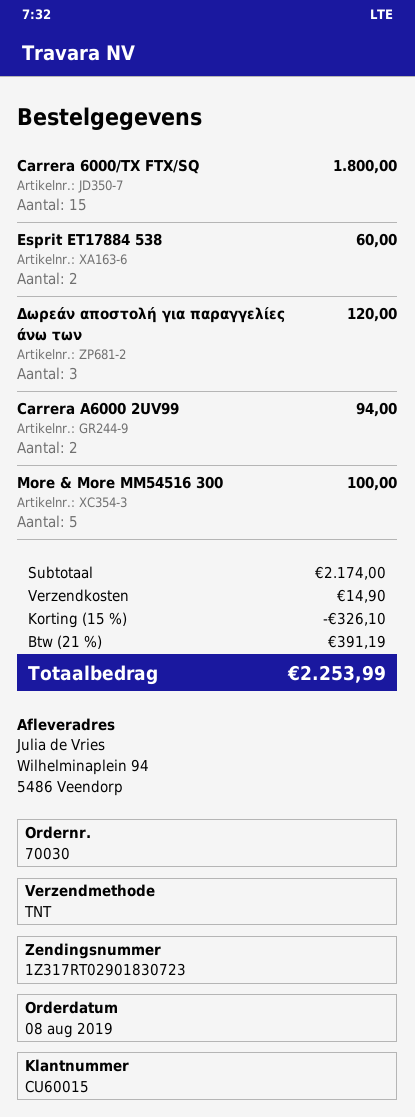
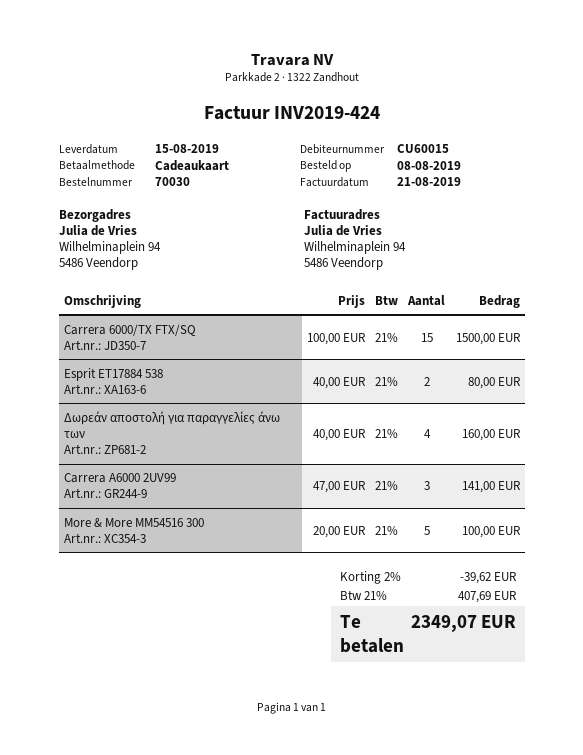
Carrera 6000/TX FTX/SQ: 15 for 1800.00 -> 15 for 1500.00
Esprit ET17884 538: 2 for 60.00 -> 2 for 80.00
Δωρεάν αποστολή για παραγγελίες άνω των: 3 for 120.00 -> 4 for 160.00
Carrera A6000 2UV99: 2 for 94.00 -> 3 for 141.00
discount: 15% = 326.10 -> 2% = 39.62
shipping: 14.90 -> none
tax: 21% = 391.19 -> 21% = 407.69
total: 2253.99 -> 2349.07

